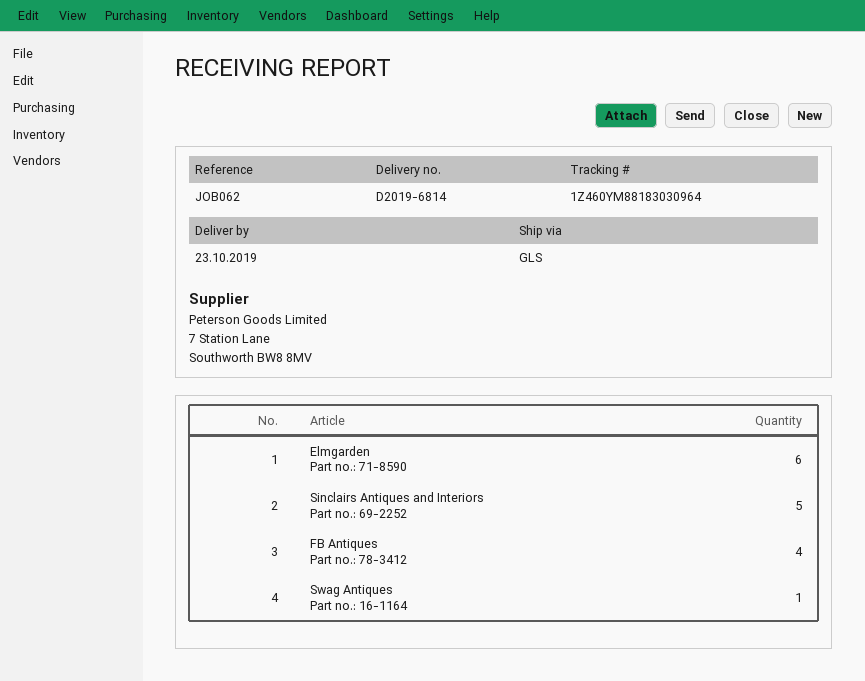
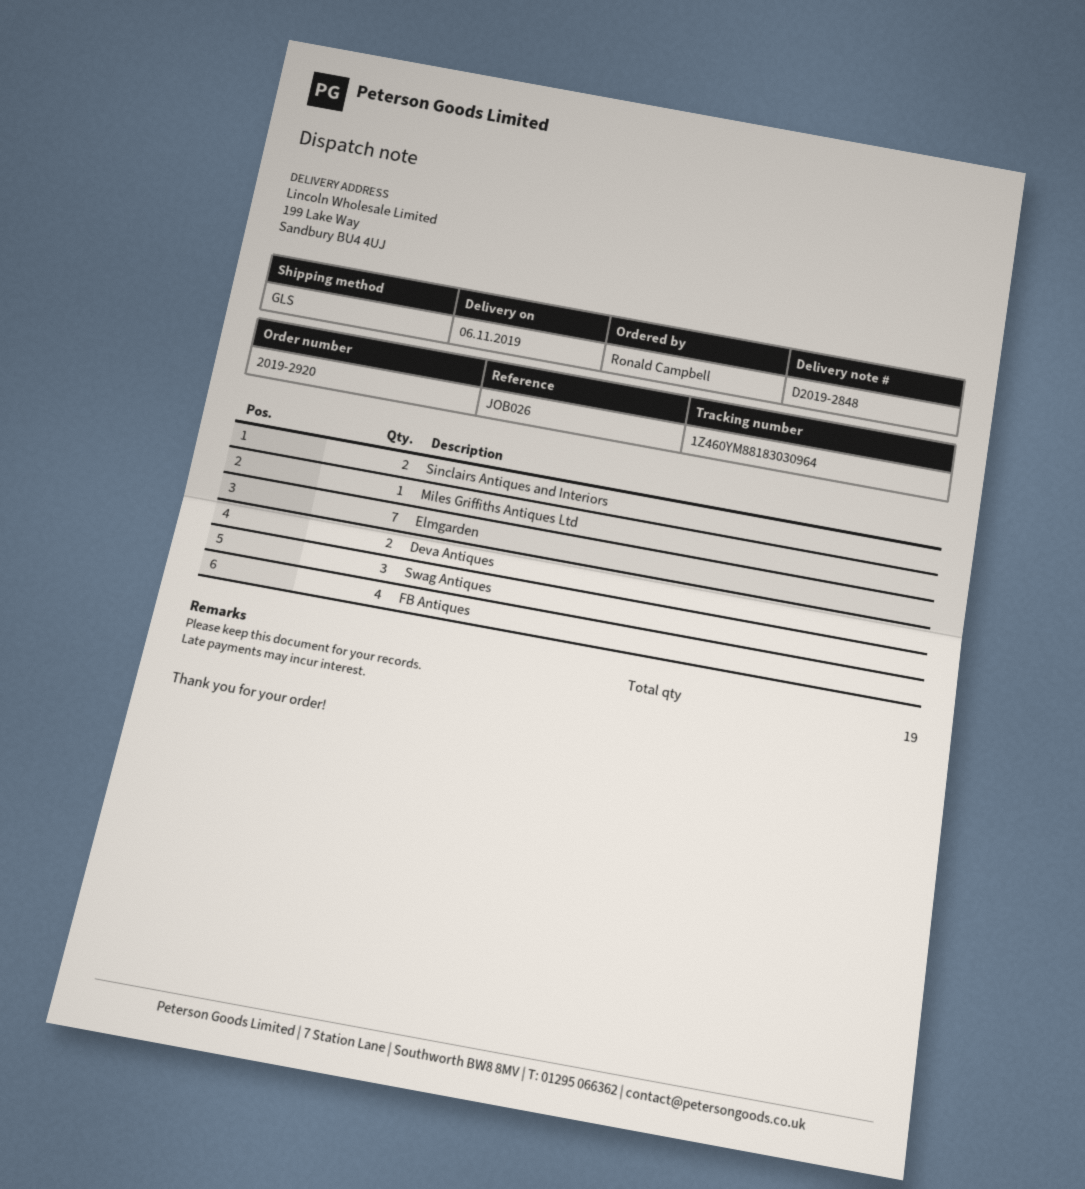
delivery note number: D2019-6814 -> D2019-2848
delivery date: 2019-10-23 -> 2019-11-06
reference: JOB062 -> JOB026
Elmgarden: 6 -> 7
Sinclairs Antiques and Interiors: 5 -> 2
Swag Antiques: 1 -> 3
Miles Griffiths Antiques Ltd: none -> 1
Deva Antiques: none -> 2

